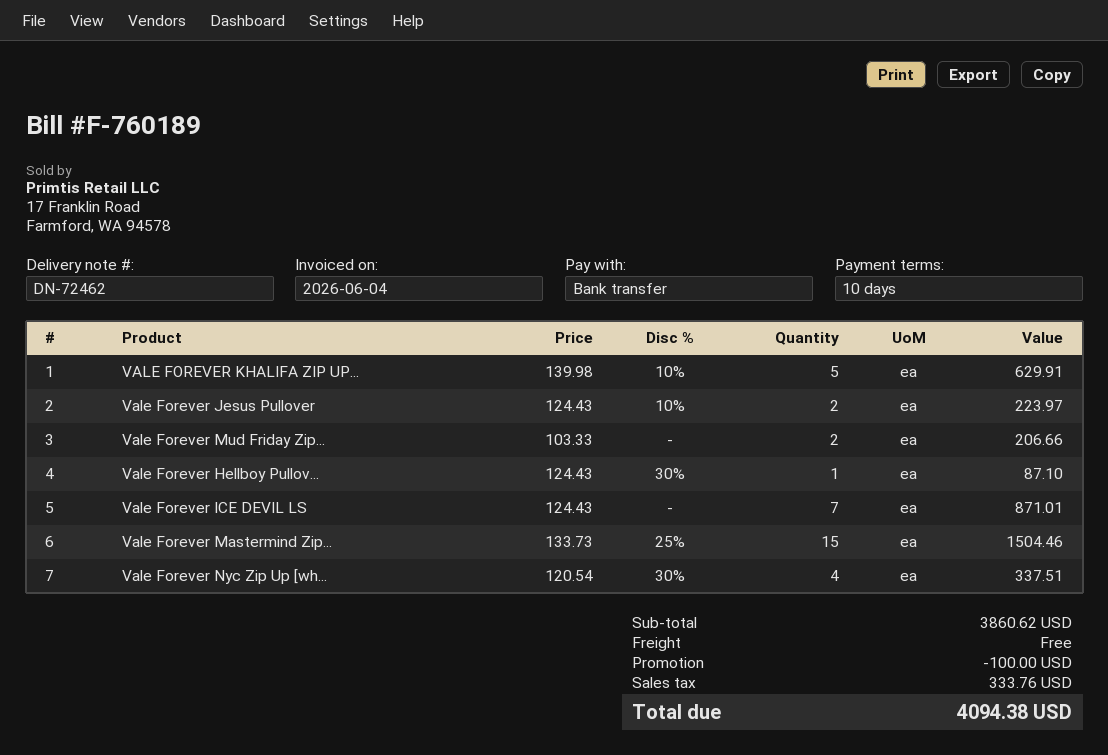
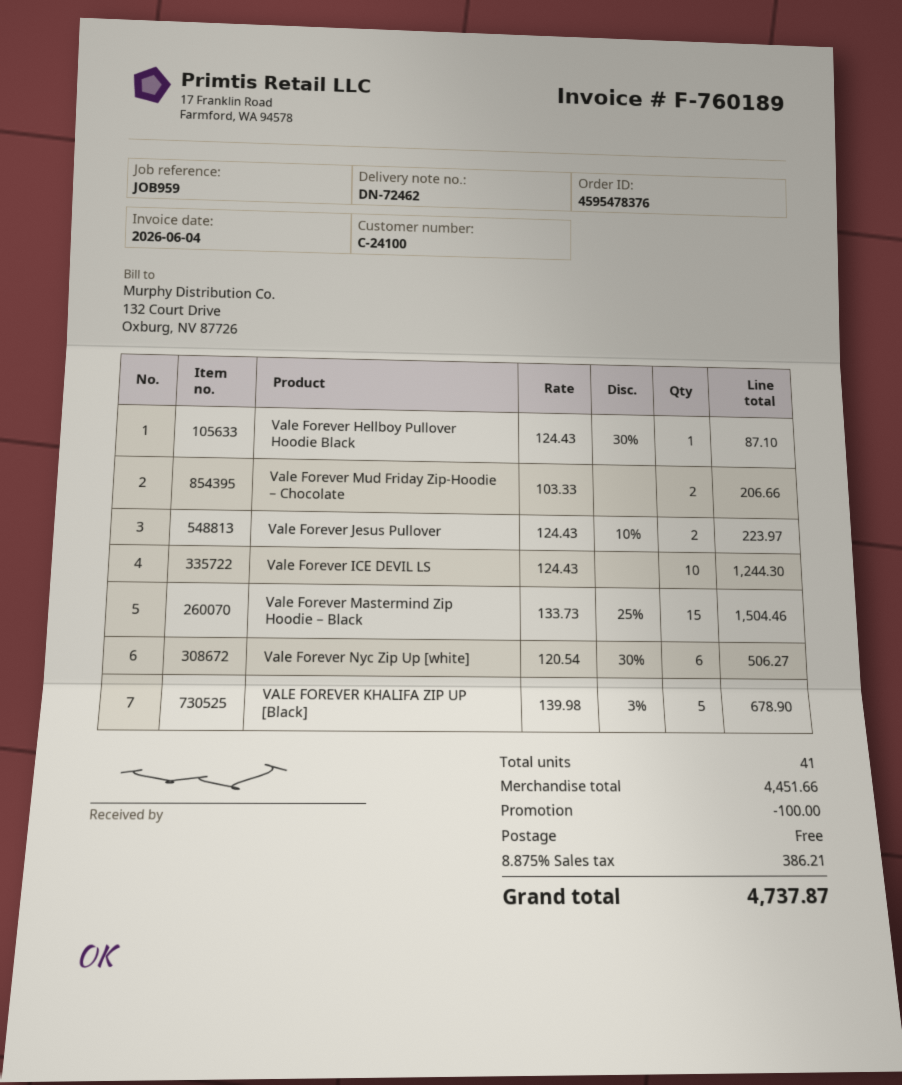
VALE FOREVER KHALIFA ZIP UP...: 5 x 139.98 - 10% = 629.91 -> 5 x 139.98 - 3% = 678.90
Vale Forever ICE DEVIL LS: 7 x 124.43 = 871.01 -> 10 x 124.43 = 1244.30
Vale Forever Nyc Zip Up [wh...: 4 x 120.54 - 30% = 337.51 -> 6 x 120.54 - 30% = 506.27
subtotal: 3860.62 -> 4451.66
tax: 333.76 -> 386.21
total: 4094.38 -> 4737.87

